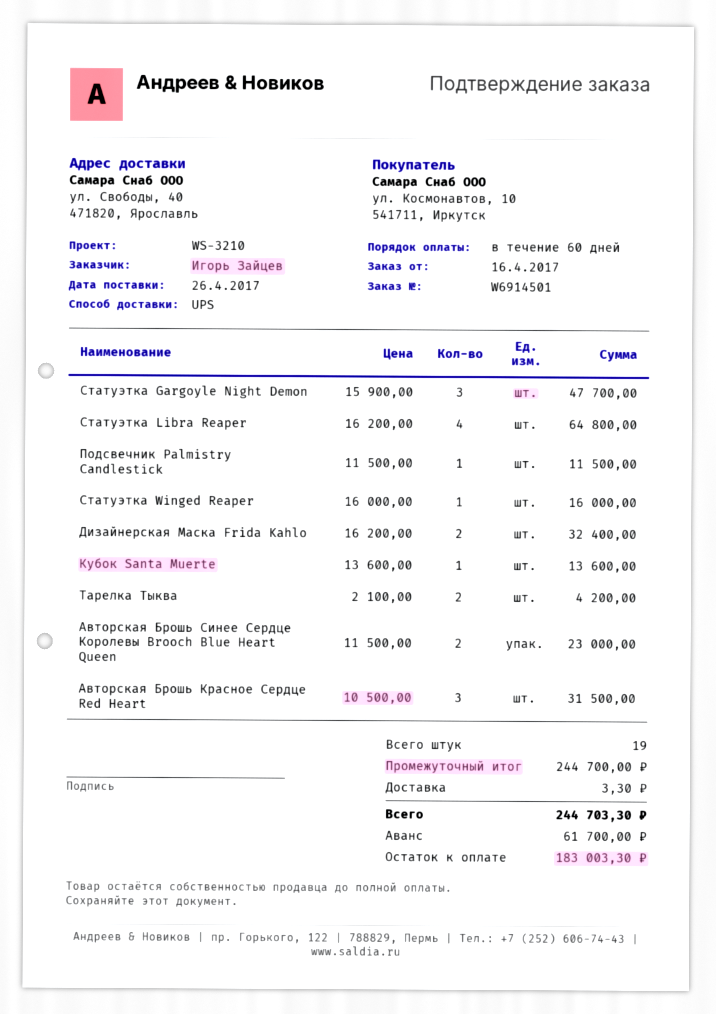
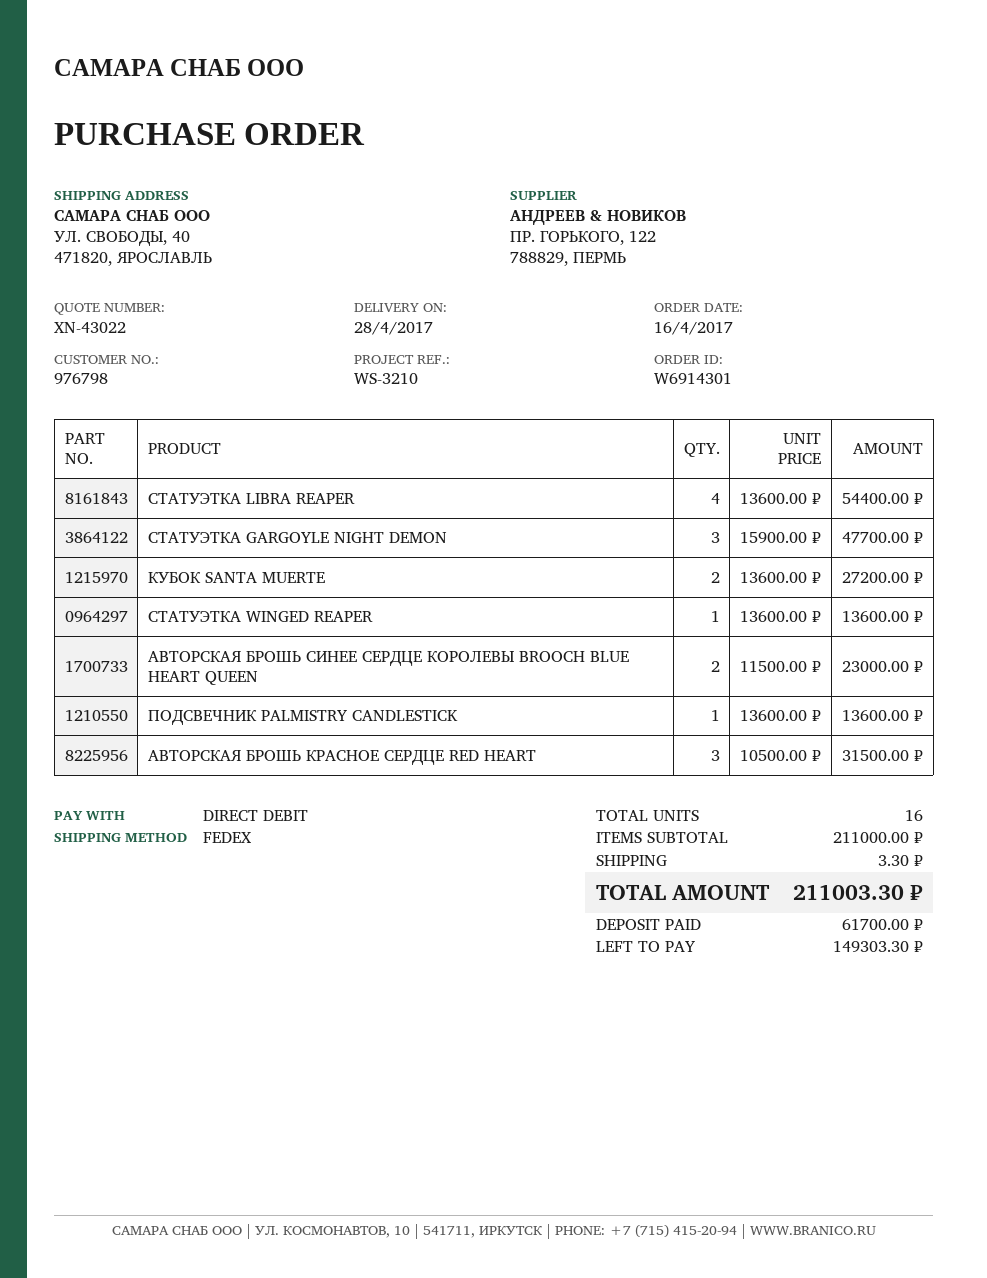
order number: W6914501 -> W6914301
delivery date: 2017-04-26 -> 2017-04-28
shipping method: UPS -> FedEx
Статуэтка Libra Reaper: 4 x 16200.00 = 64800.00 -> 4 x 13600.00 = 54400.00
Подсвечник Palmistry Candlestick: 1 x 11500.00 = 11500.00 -> 1 x 13600.00 = 13600.00
Статуэтка Winged Reaper: 1 x 16000.00 = 16000.00 -> 1 x 13600.00 = 13600.00
Дизайнерская Маска Frida Kahlo: 2 x 16200.00 = 32400.00 -> none
Кубок Santa Muerte: 1 x 13600.00 = 13600.00 -> 2 x 13600.00 = 27200.00
Тарелка Тыква: 2 x 2100.00 = 4200.00 -> none
total quantity: 19 -> 16
subtotal: 244700.00 -> 211000.00
total: 244703.30 -> 211003.30
balance: 183003.30 -> 149303.30

